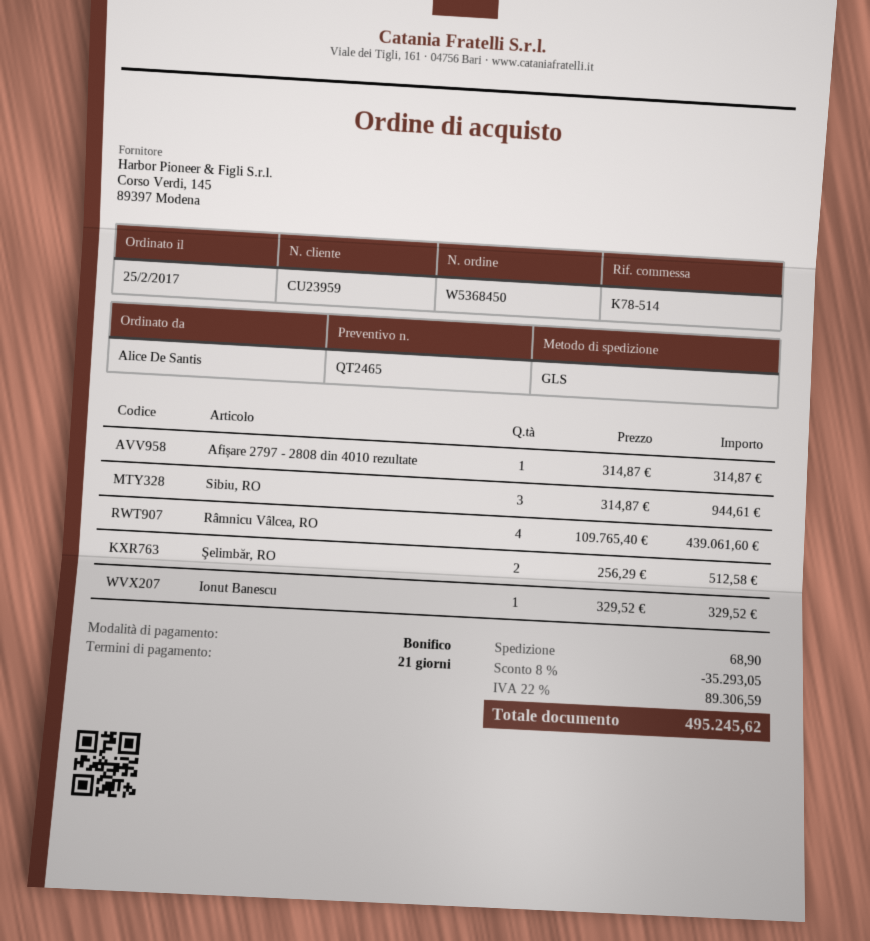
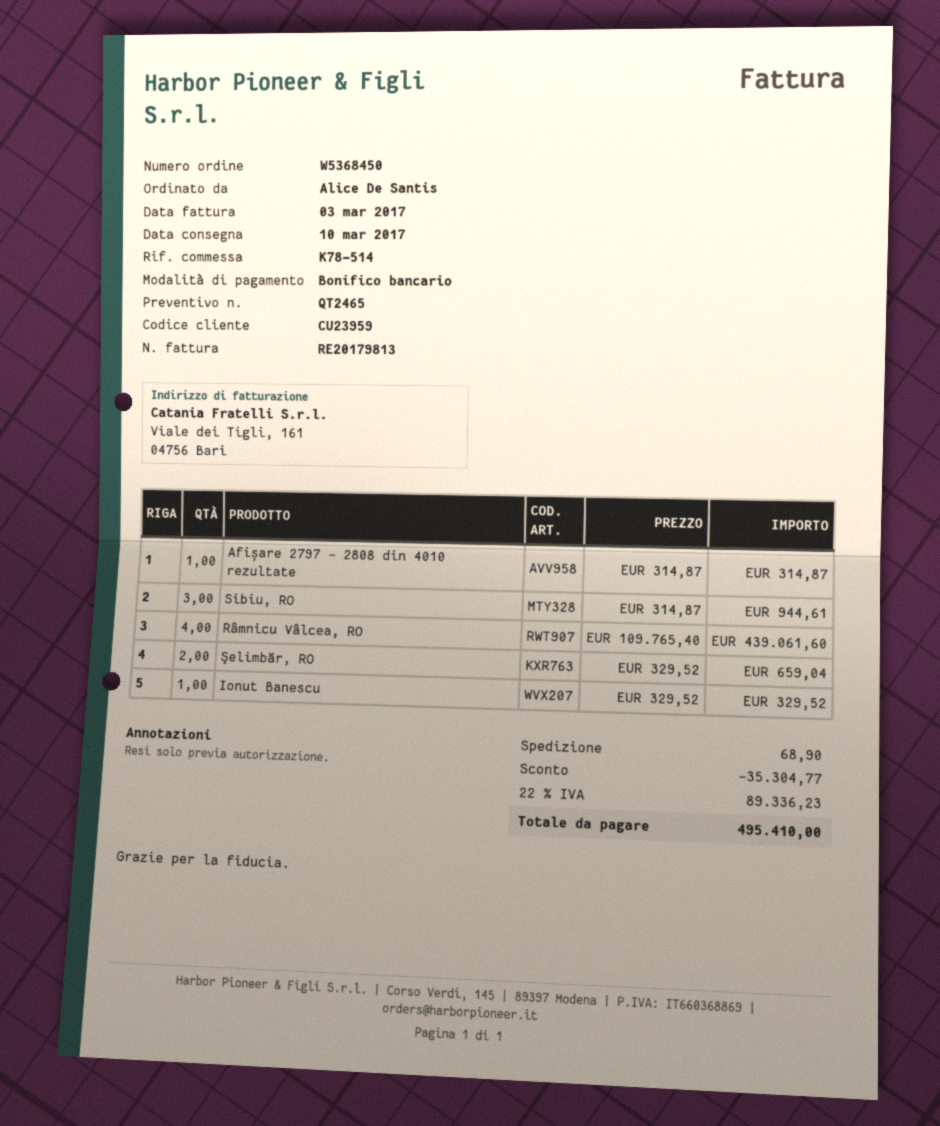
Şelimbăr, RO: 2 x 256.29 = 512.58 -> 2 x 329.52 = 659.04
discount: 35293.05 -> 35304.77
tax: 22% = 89306.59 -> 22% = 89336.23
total: 495245.62 -> 495410.00

